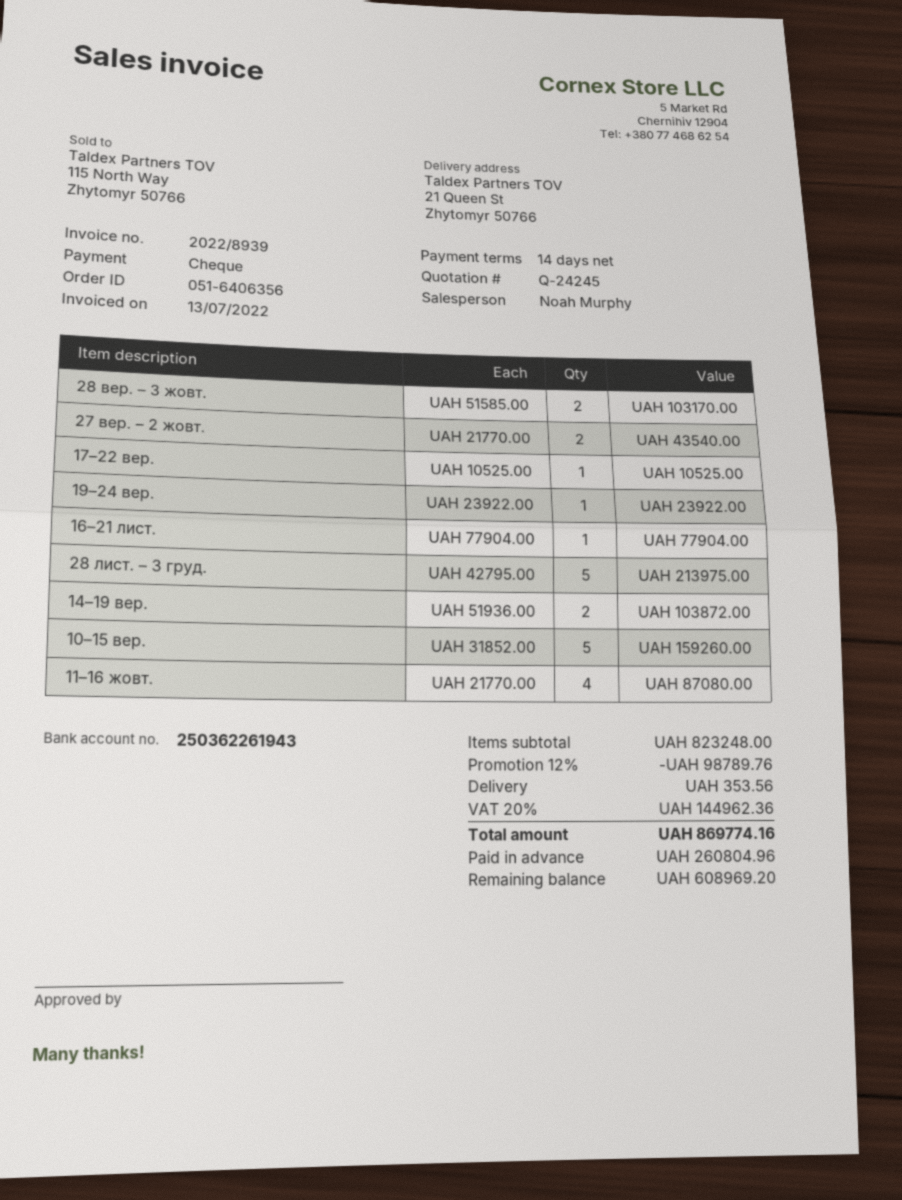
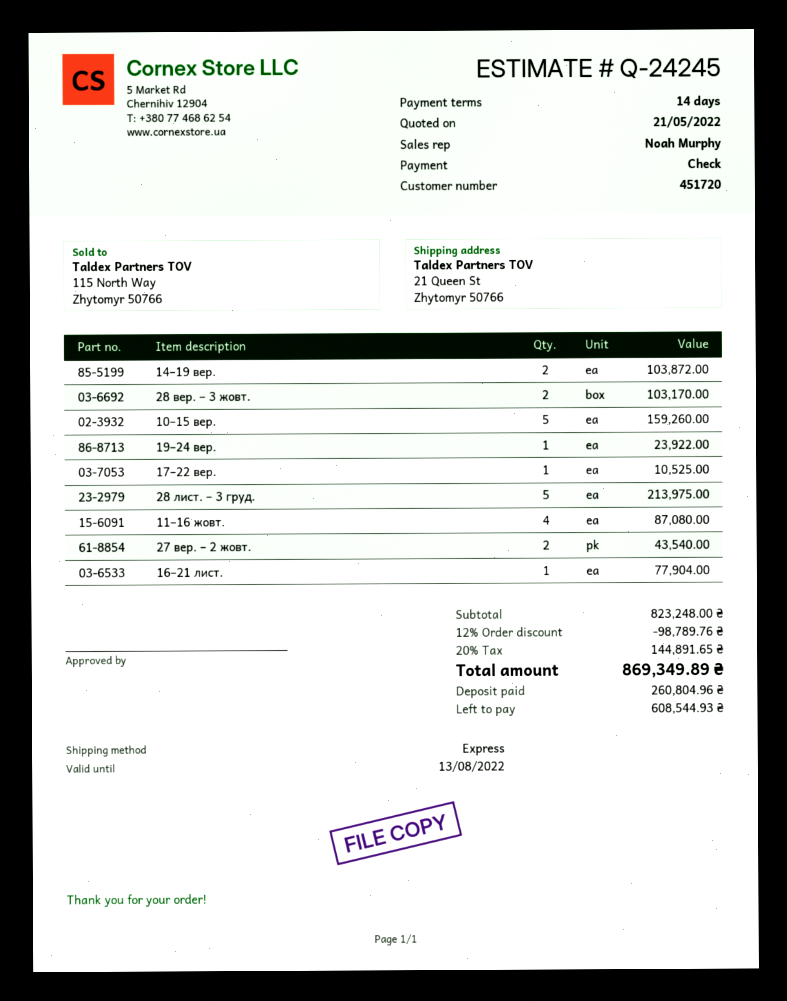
shipping: 353.56 -> none
tax: 20% = 144962.36 -> 20% = 144891.65
total: 869774.16 -> 869349.89
balance: 608969.20 -> 608544.93

